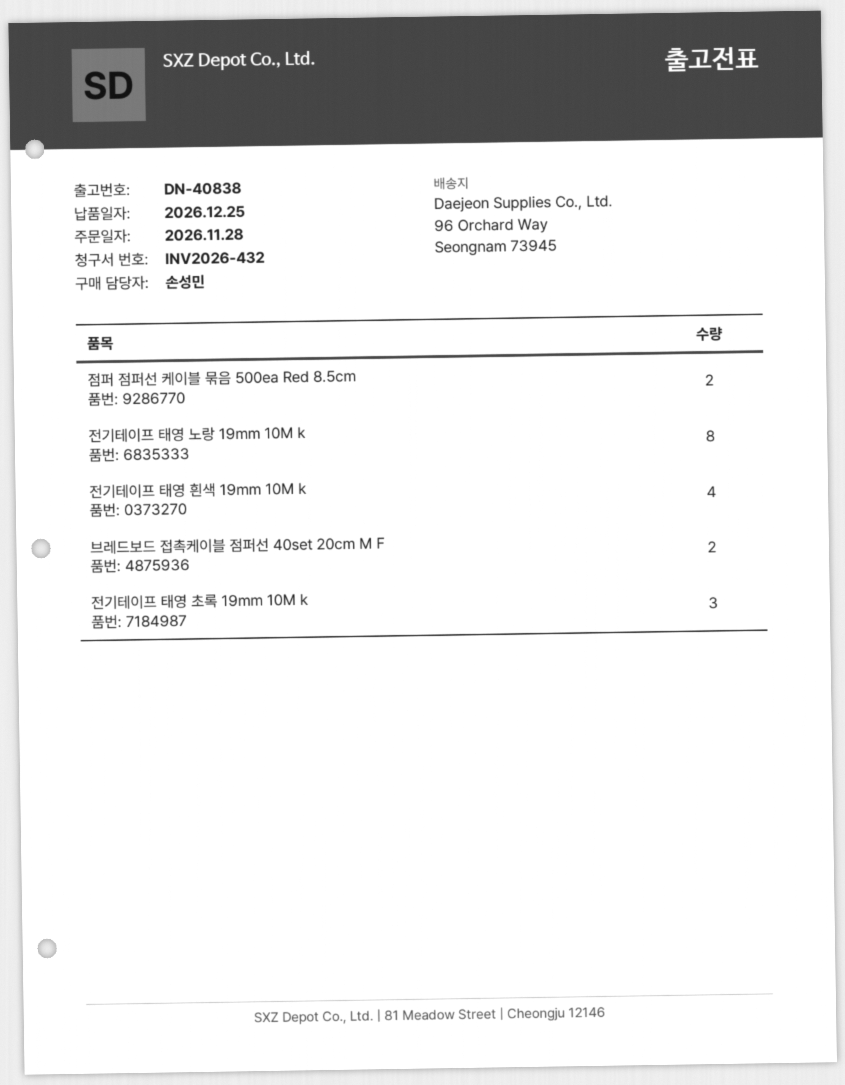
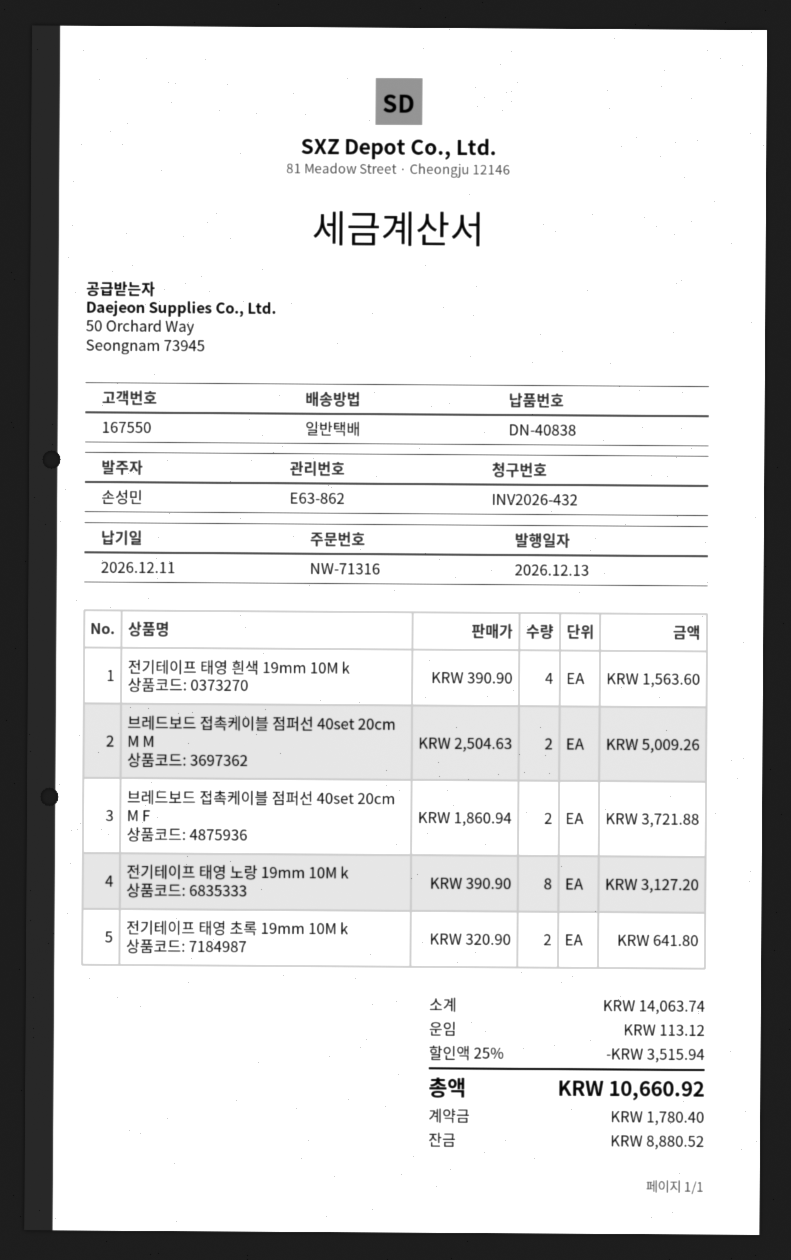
delivery date: 2026-12-25 -> 2026-12-11
점퍼 점퍼선 케이블 묶음 500ea Red 8.5cm: 2 -> none
전기테이프 태영 초록 19mm 10M k: 3 -> 2
브레드보드 접촉케이블 점퍼선 40set 20cm M M: none -> 2

